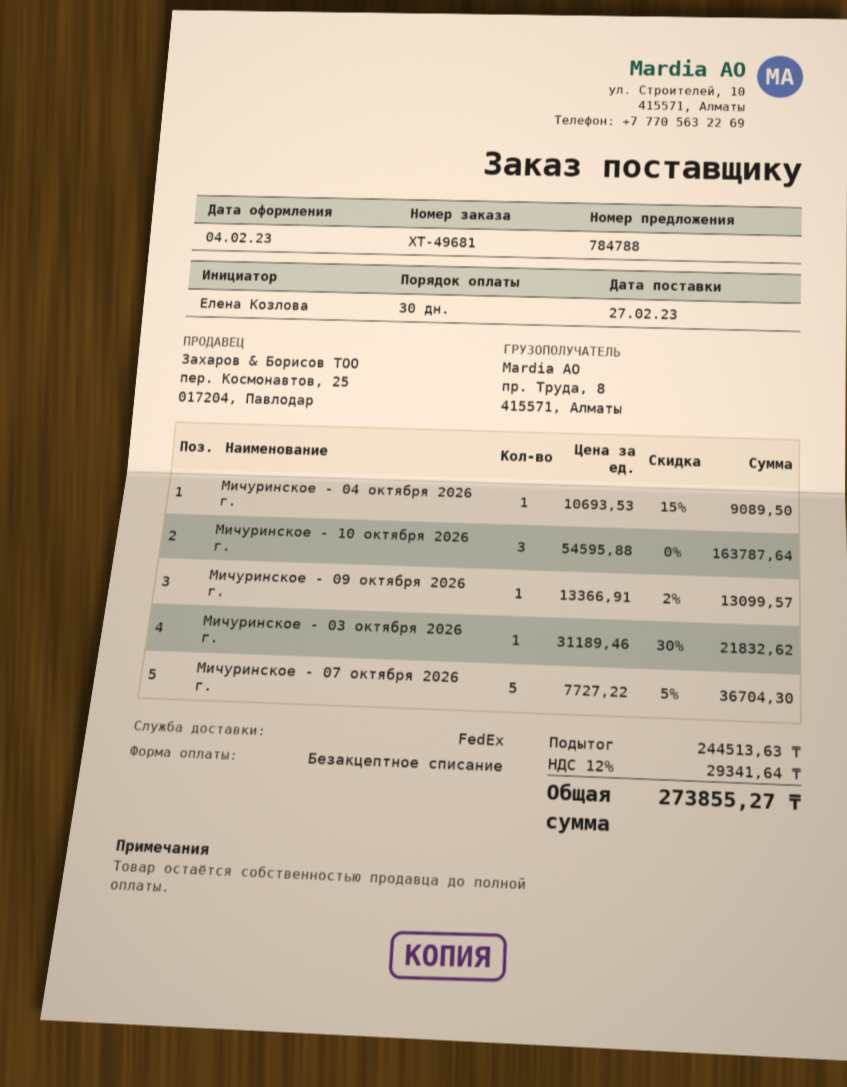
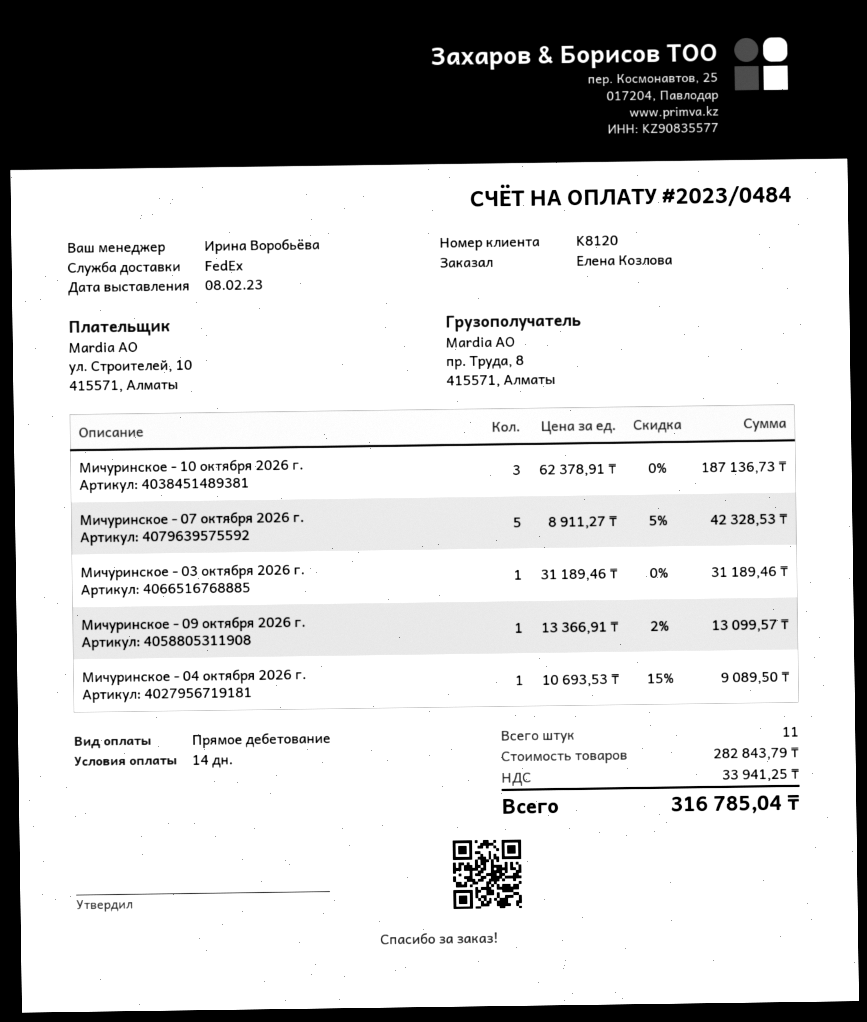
payment terms: 30 days -> 14 days
Мичуринское - 10 октября 2026 г.: 3 x 54595.88 = 163787.64 -> 3 x 62378.91 = 187136.73
Мичуринское - 03 октября 2026 г.: 1 x 31189.46 - 30% = 21832.62 -> 1 x 31189.46 = 31189.46
Мичуринское - 07 октября 2026 г.: 5 x 7727.22 - 5% = 36704.30 -> 5 x 8911.27 - 5% = 42328.53
subtotal: 244513.63 -> 282843.79
tax: 29341.64 -> 33941.25
total: 273855.27 -> 316785.04

